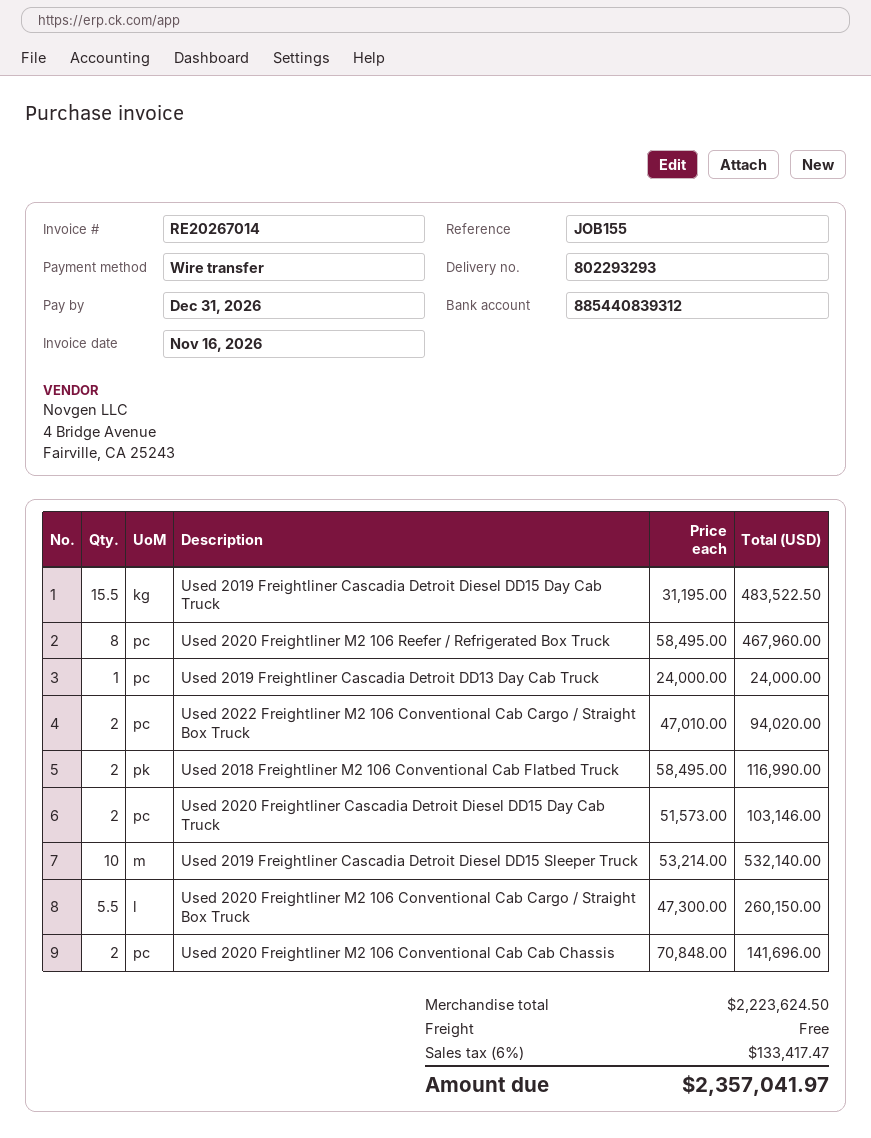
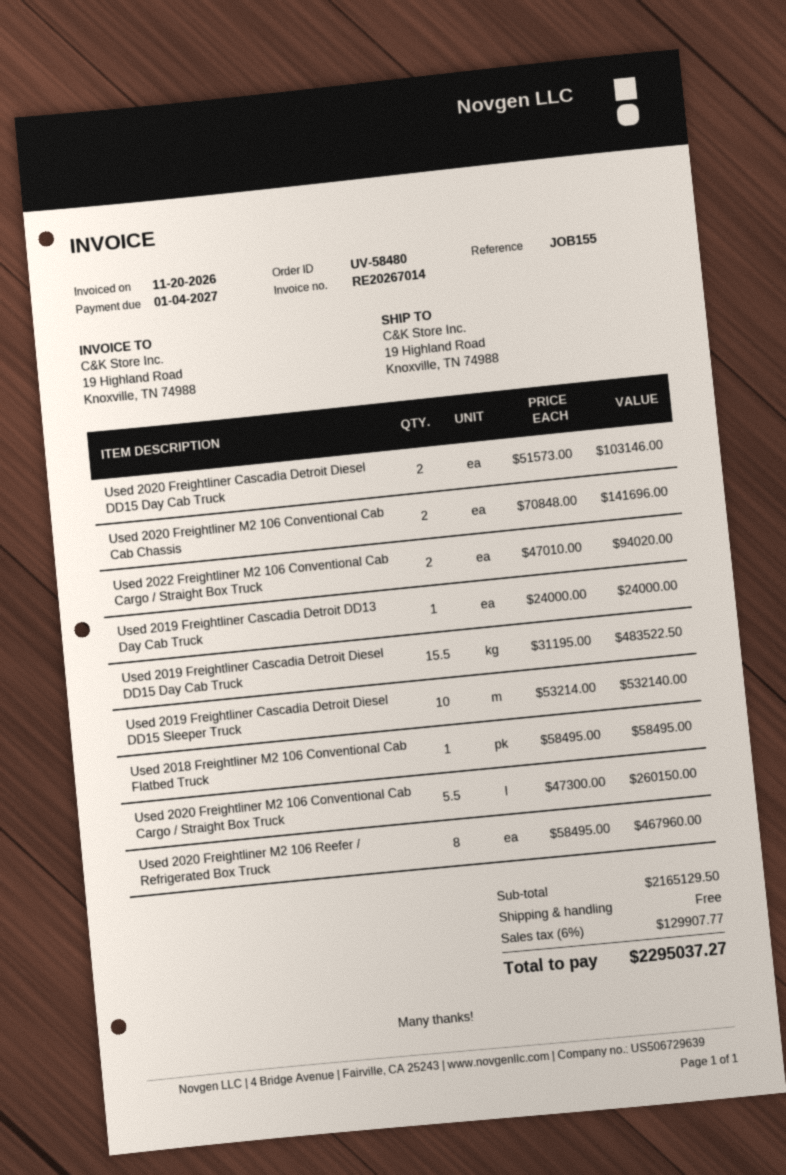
invoice date: 2026-11-16 -> 2026-11-20
due date: 2026-12-31 -> 2027-01-04
Used 2018 Freightliner M2 106 Conventional Cab Flatbed Truck: 2 x 58495.00 = 116990.00 -> 1 x 58495.00 = 58495.00
subtotal: 2223624.50 -> 2165129.50
tax: 6% = 133417.47 -> 6% = 129907.77
total: 2357041.97 -> 2295037.27

